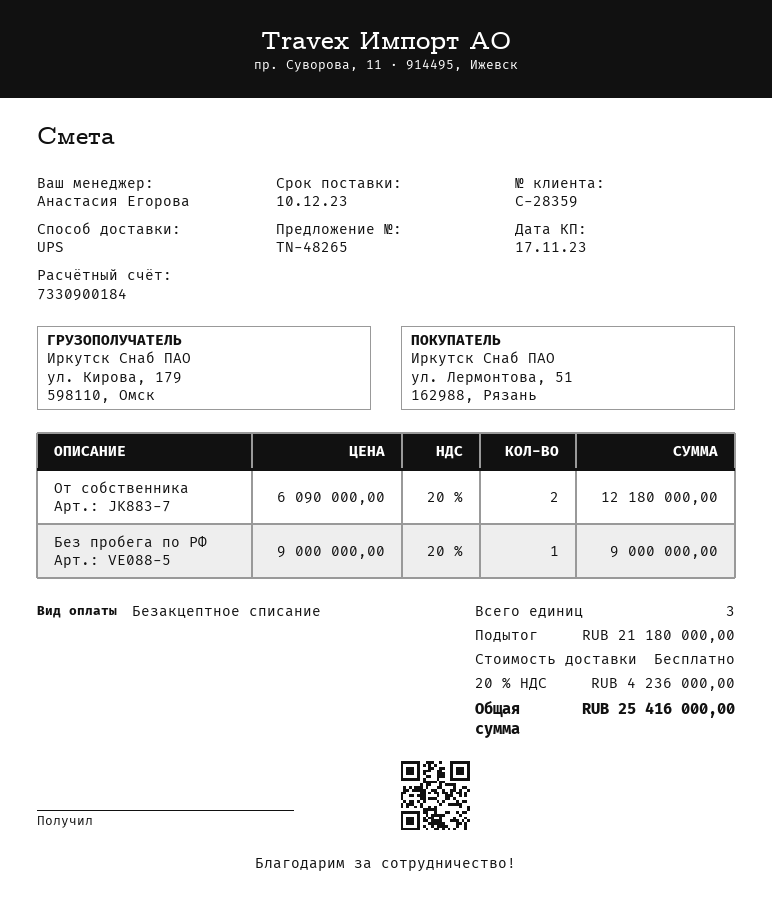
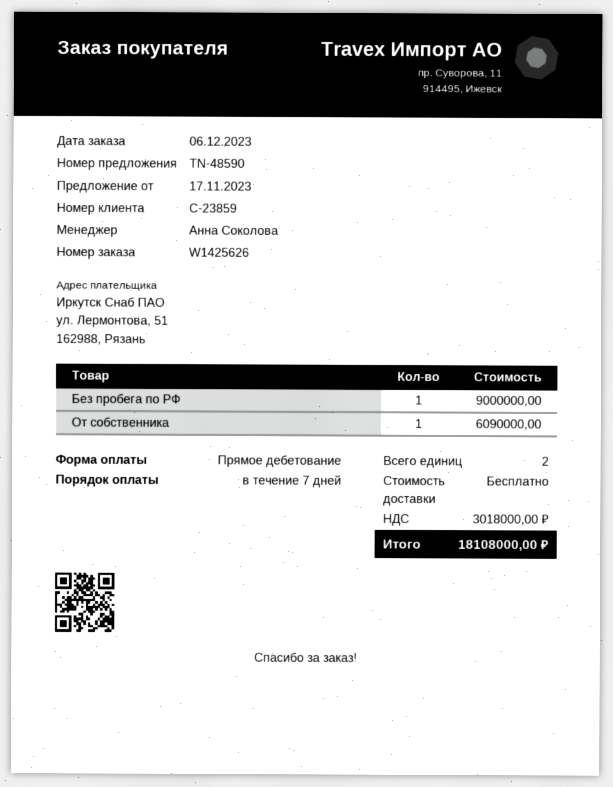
quote number: TN-48265 -> TN-48590
customer number: C-28359 -> C-23859
sales rep: Анастасия Егорова -> Анна Соколова
От собственника: 2 for 12180000.00 -> 1 for 6090000.00
total quantity: 3 -> 2
tax: 4236000.00 -> 3018000.00
total: 25416000.00 -> 18108000.00

